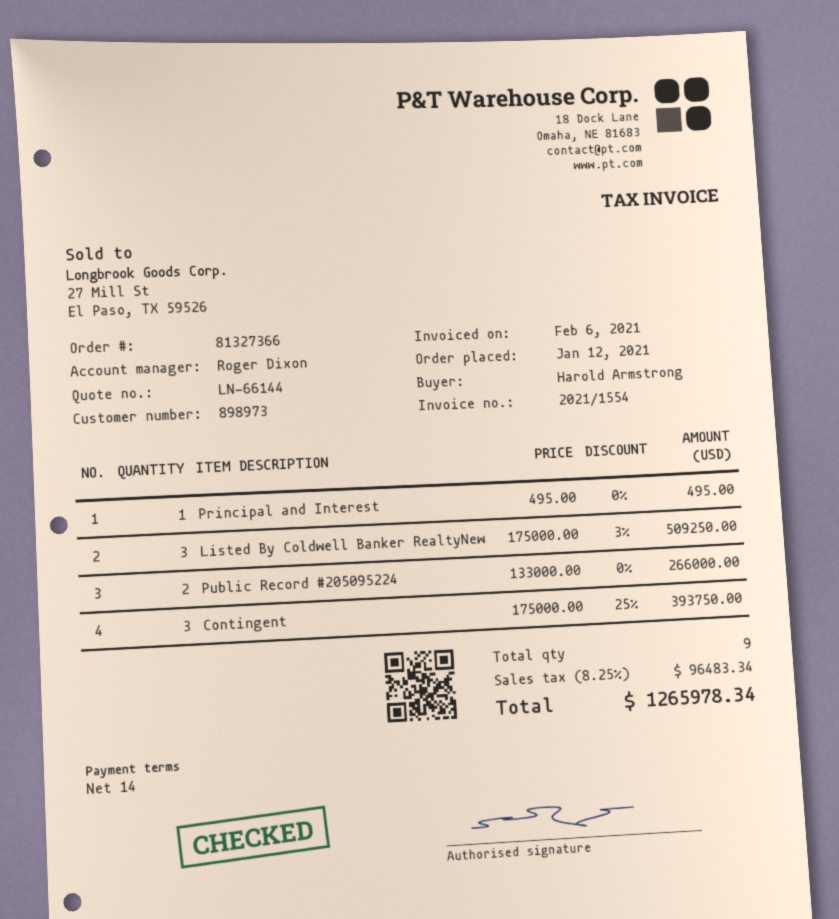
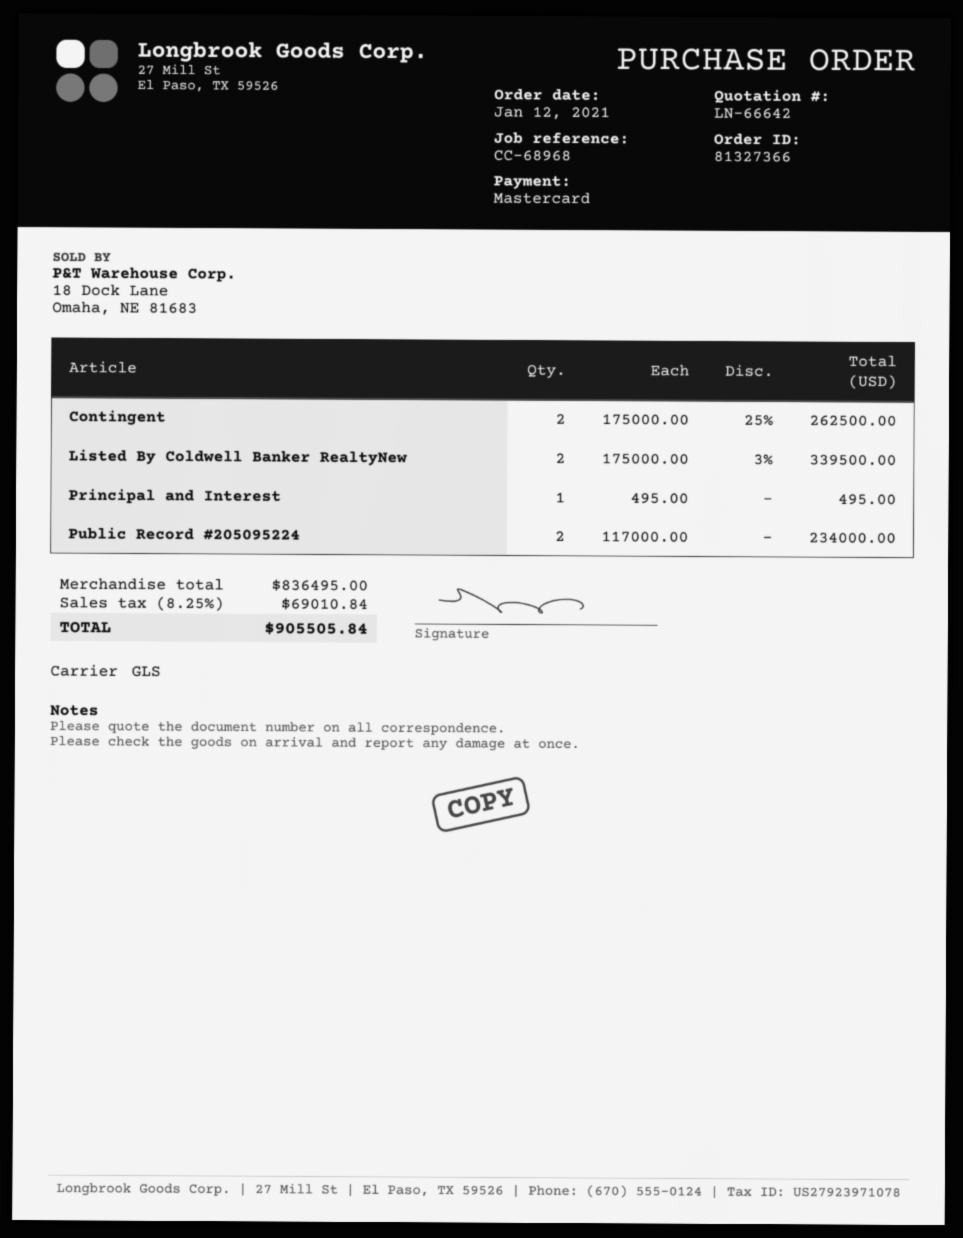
quote number: LN-66144 -> LN-66642
Listed By Coldwell Banker RealtyNew: 3 x 175000.00 - 3% = 509250.00 -> 2 x 175000.00 - 3% = 339500.00
Public Record #205095224: 2 x 133000.00 = 266000.00 -> 2 x 117000.00 = 234000.00
Contingent: 3 x 175000.00 - 25% = 393750.00 -> 2 x 175000.00 - 25% = 262500.00
tax: 8.25% = 96483.34 -> 8.25% = 69010.84
total: 1265978.34 -> 905505.84

